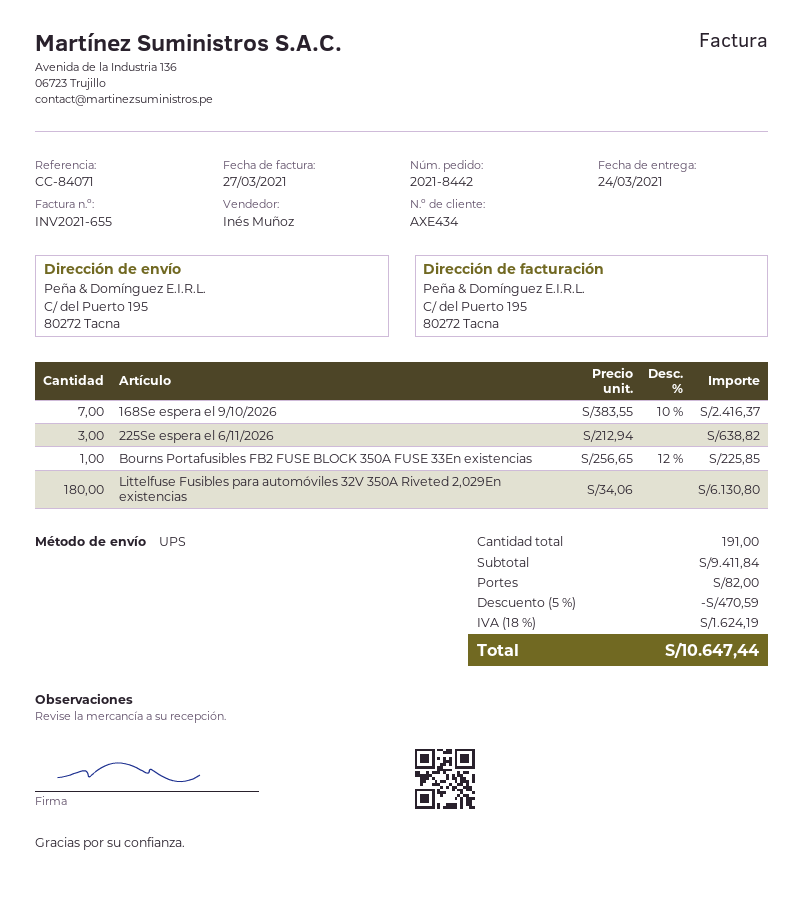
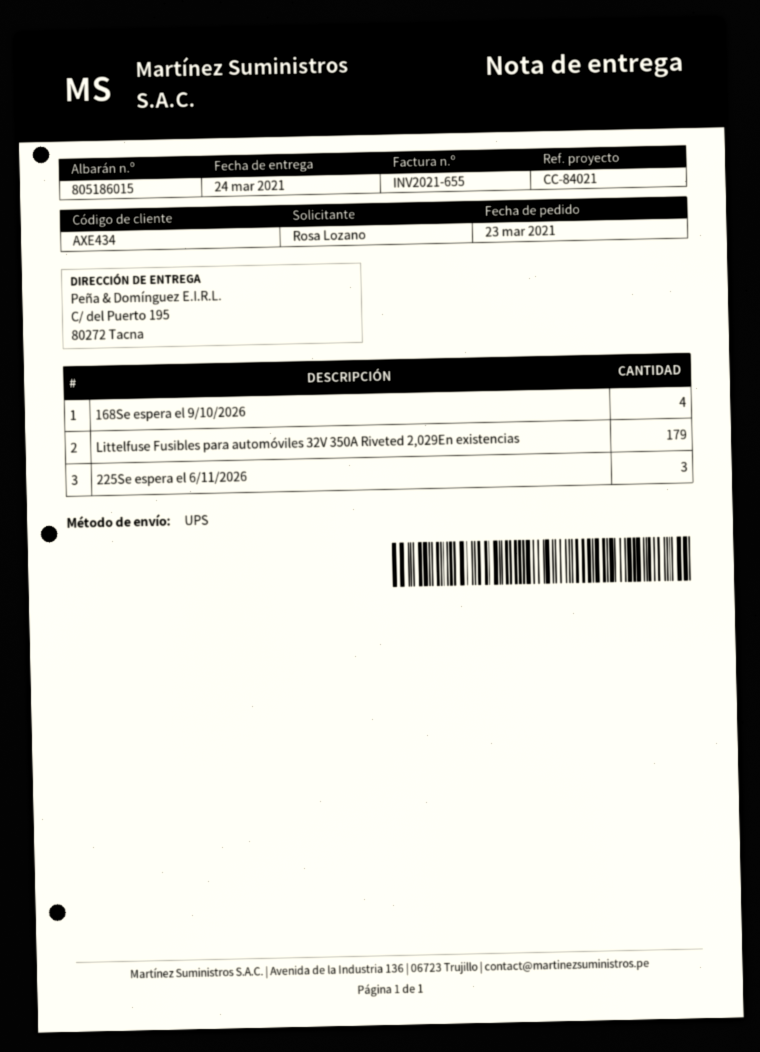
reference: CC-84071 -> CC-84021
168Se espera el 9/10/2026: 7 -> 4
Bourns Portafusibles FB2 FUSE BLOCK 350A FUSE 33En existencias: 1 -> none
Littelfuse Fusibles para automóviles 32V 350A Riveted 2,029En existencias: 180 -> 179

